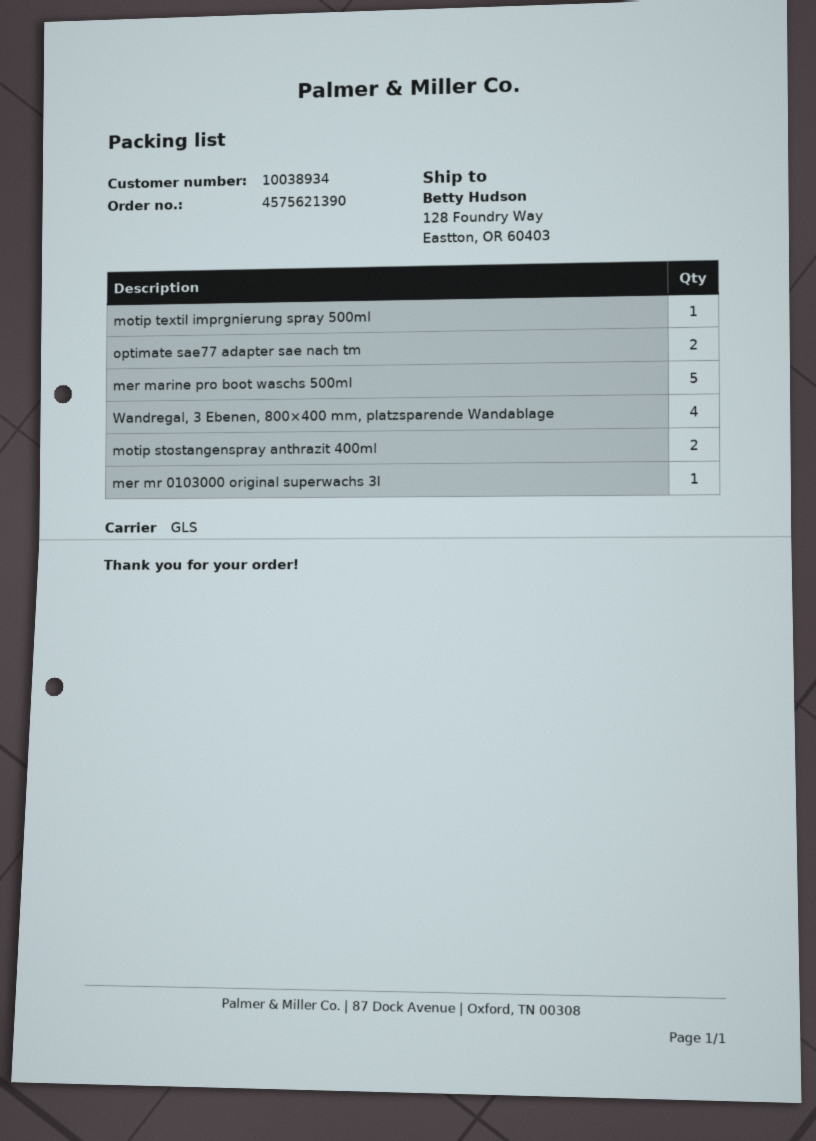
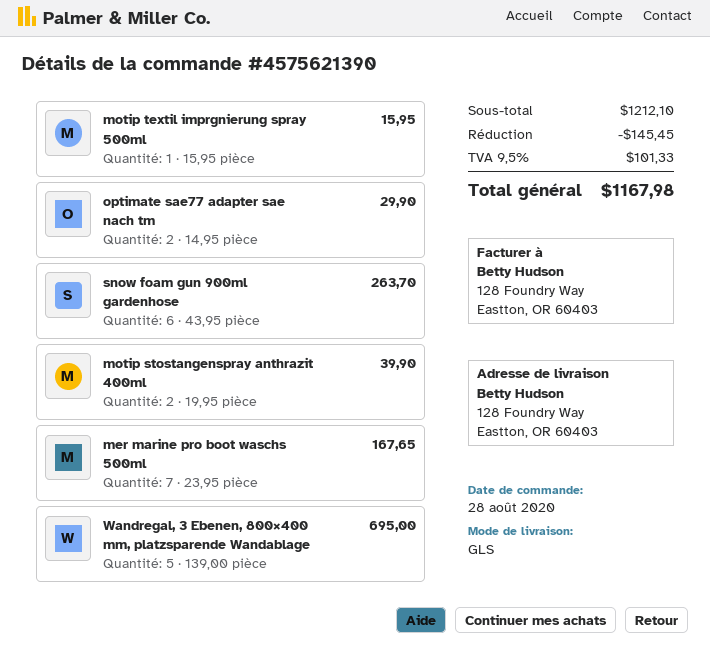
mer marine pro boot waschs 500ml: 5 -> 7
Wandregal, 3 Ebenen, 800×400 mm, platzsparende Wandablage: 4 -> 5
mer mr 0103000 original superwachs 3l: 1 -> none
snow foam gun 900ml gardenhose: none -> 6

